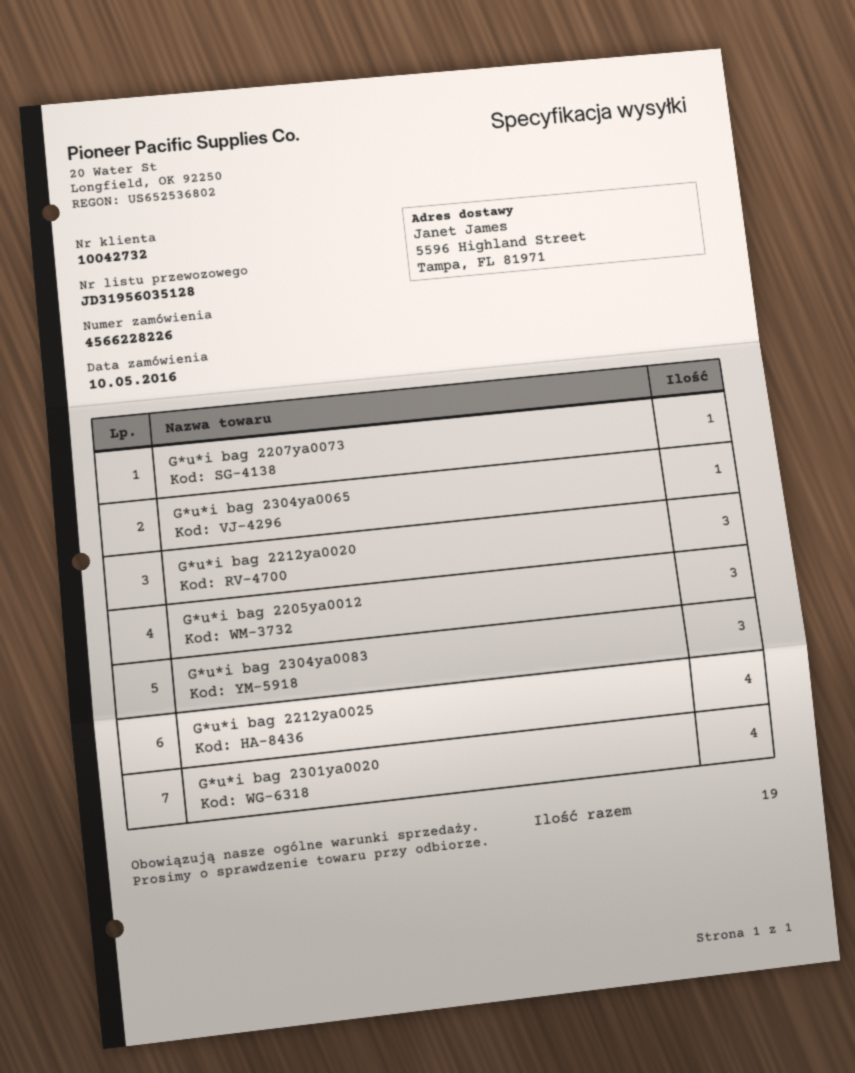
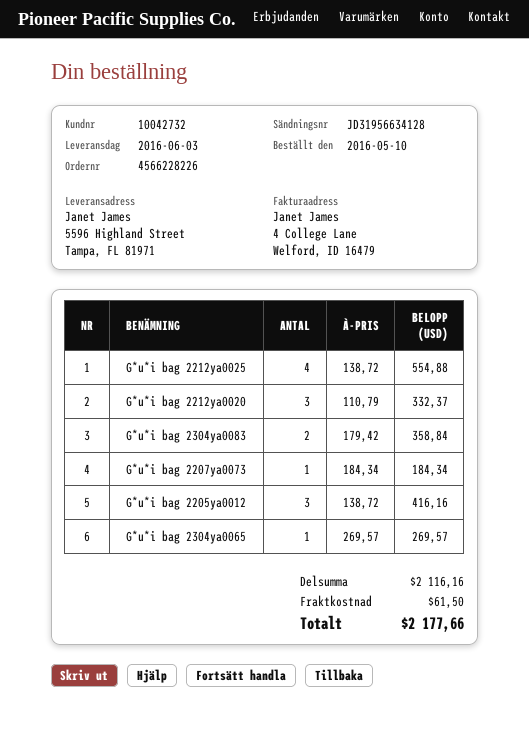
tracking number: JD31956035128 -> JD31956634128
G*u*i bag 2304ya0083: 3 -> 2
G*u*i bag 2301ya0020: 4 -> none

